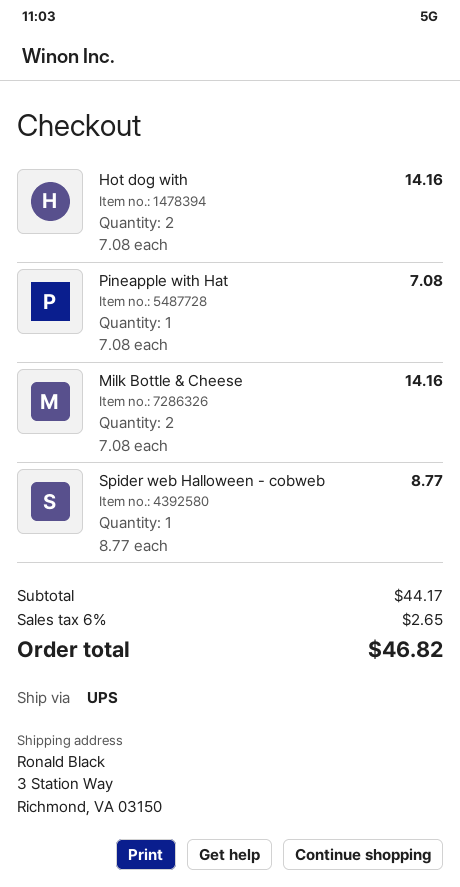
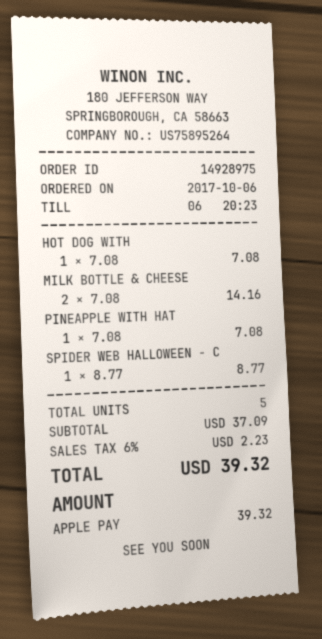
Hot dog with: 2 x 7.08 = 14.16 -> 1 x 7.08 = 7.08
subtotal: 44.17 -> 37.09
tax: 6% = 2.65 -> 6% = 2.23
total: 46.82 -> 39.32

